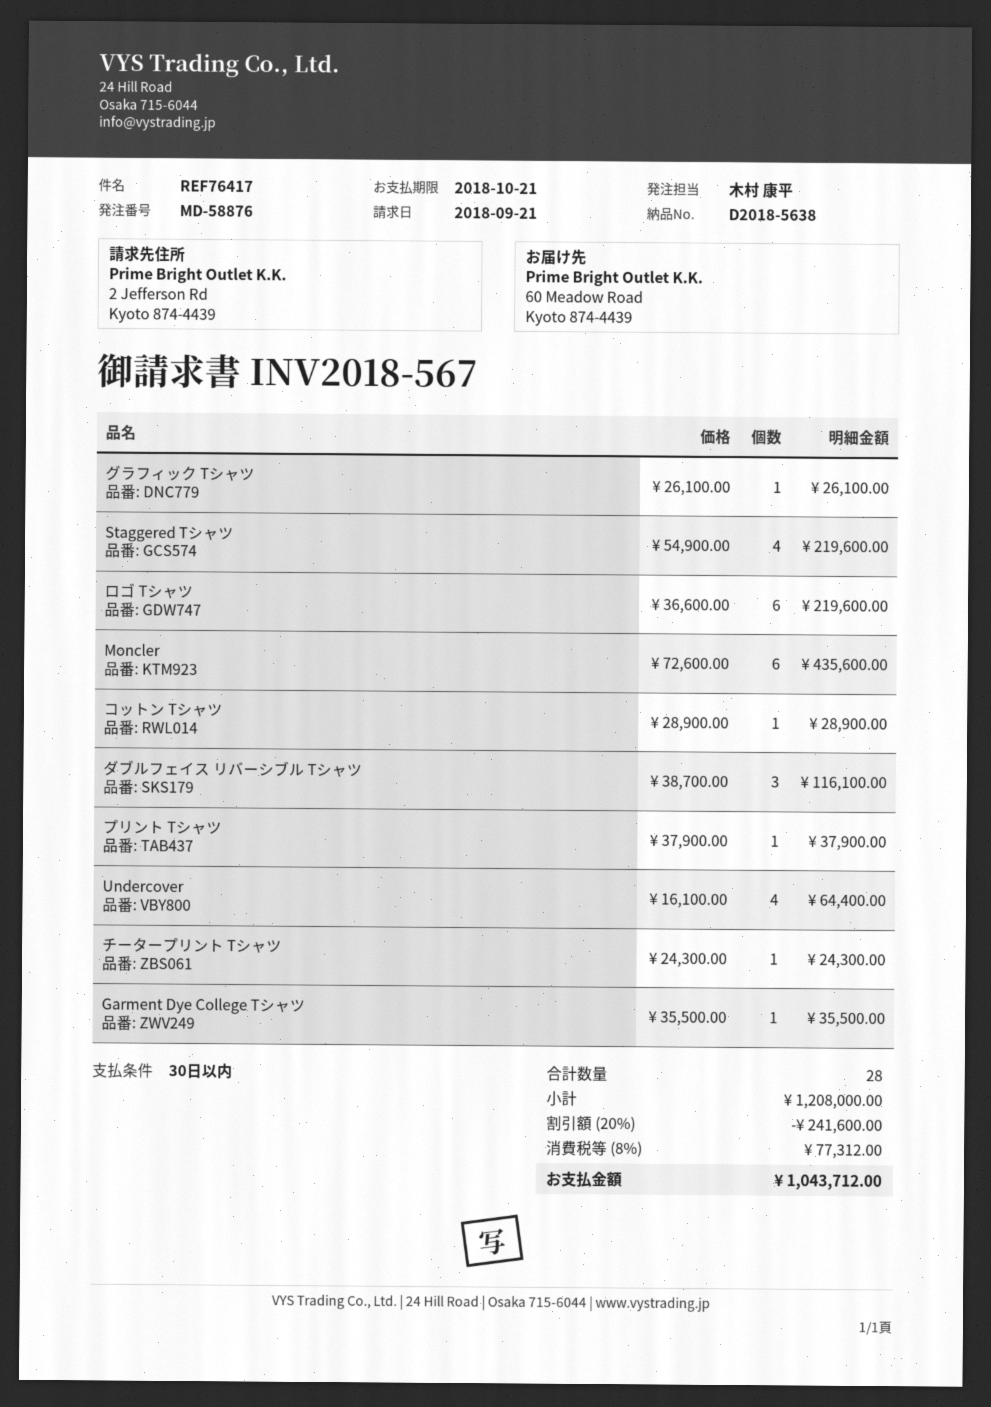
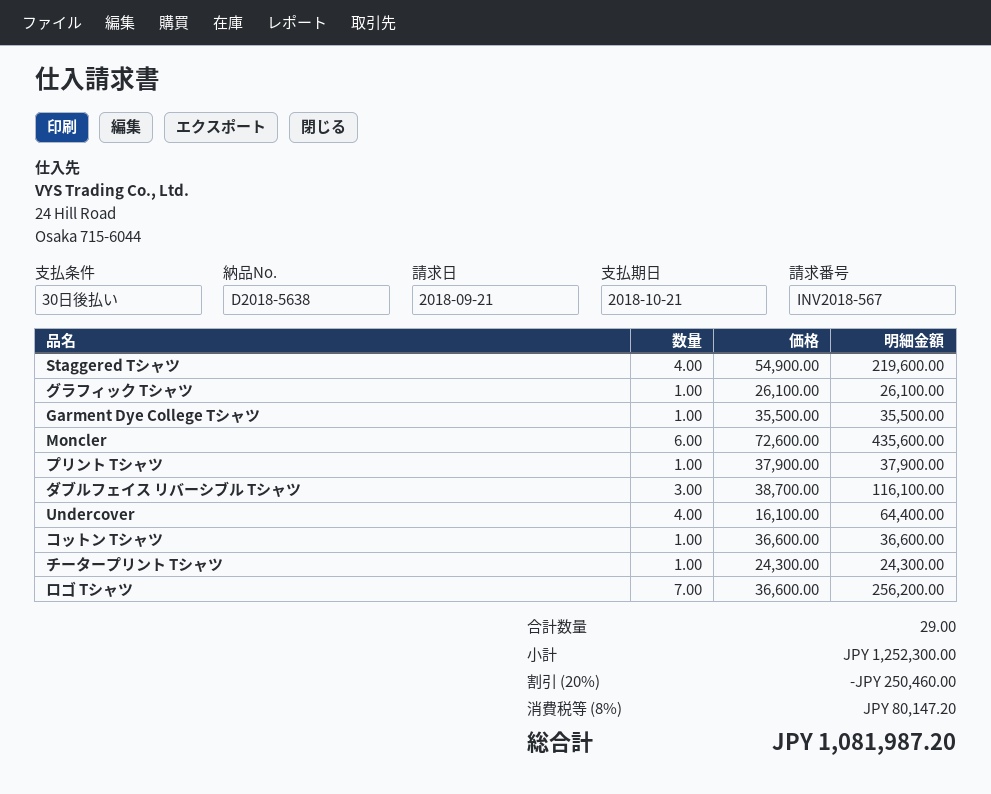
ロゴ Tシャツ: 6 x 36600.00 = 219600.00 -> 7 x 36600.00 = 256200.00
コットン Tシャツ: 1 x 28900.00 = 28900.00 -> 1 x 36600.00 = 36600.00
total quantity: 28 -> 29
subtotal: 1208000.00 -> 1252300.00
discount: 20% = 241600.00 -> 20% = 250460.00
tax: 8% = 77312.00 -> 8% = 80147.20
total: 1043712.00 -> 1081987.20

